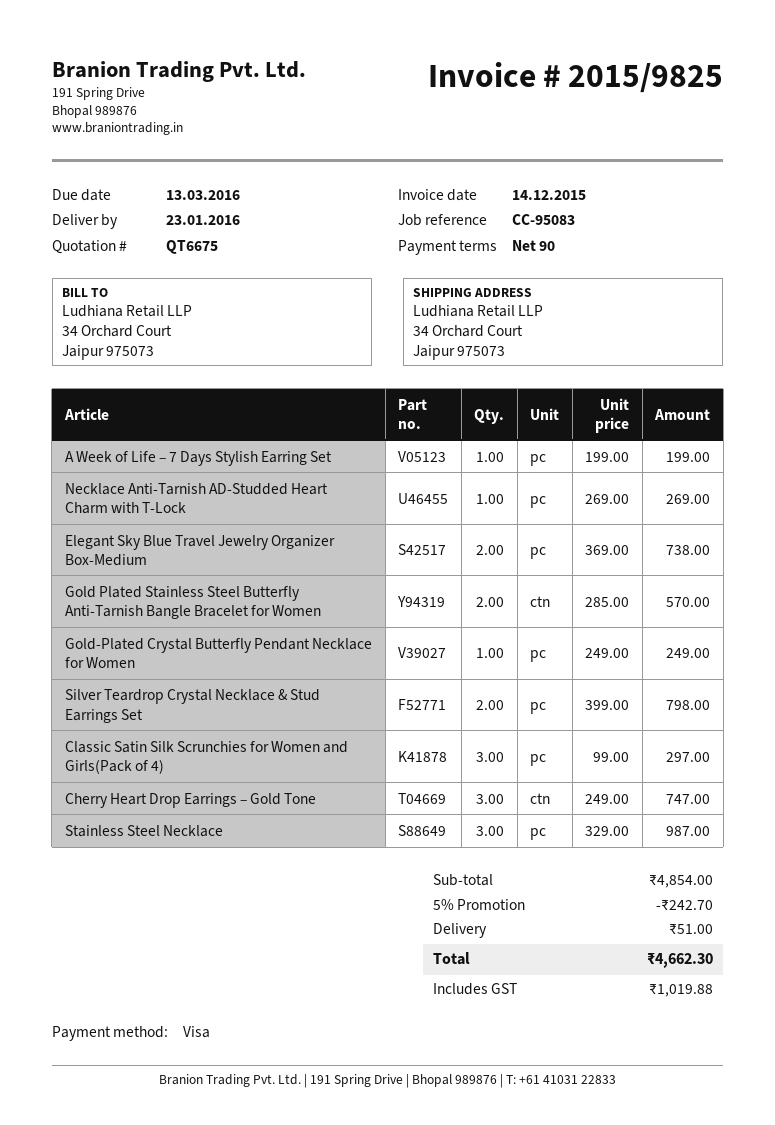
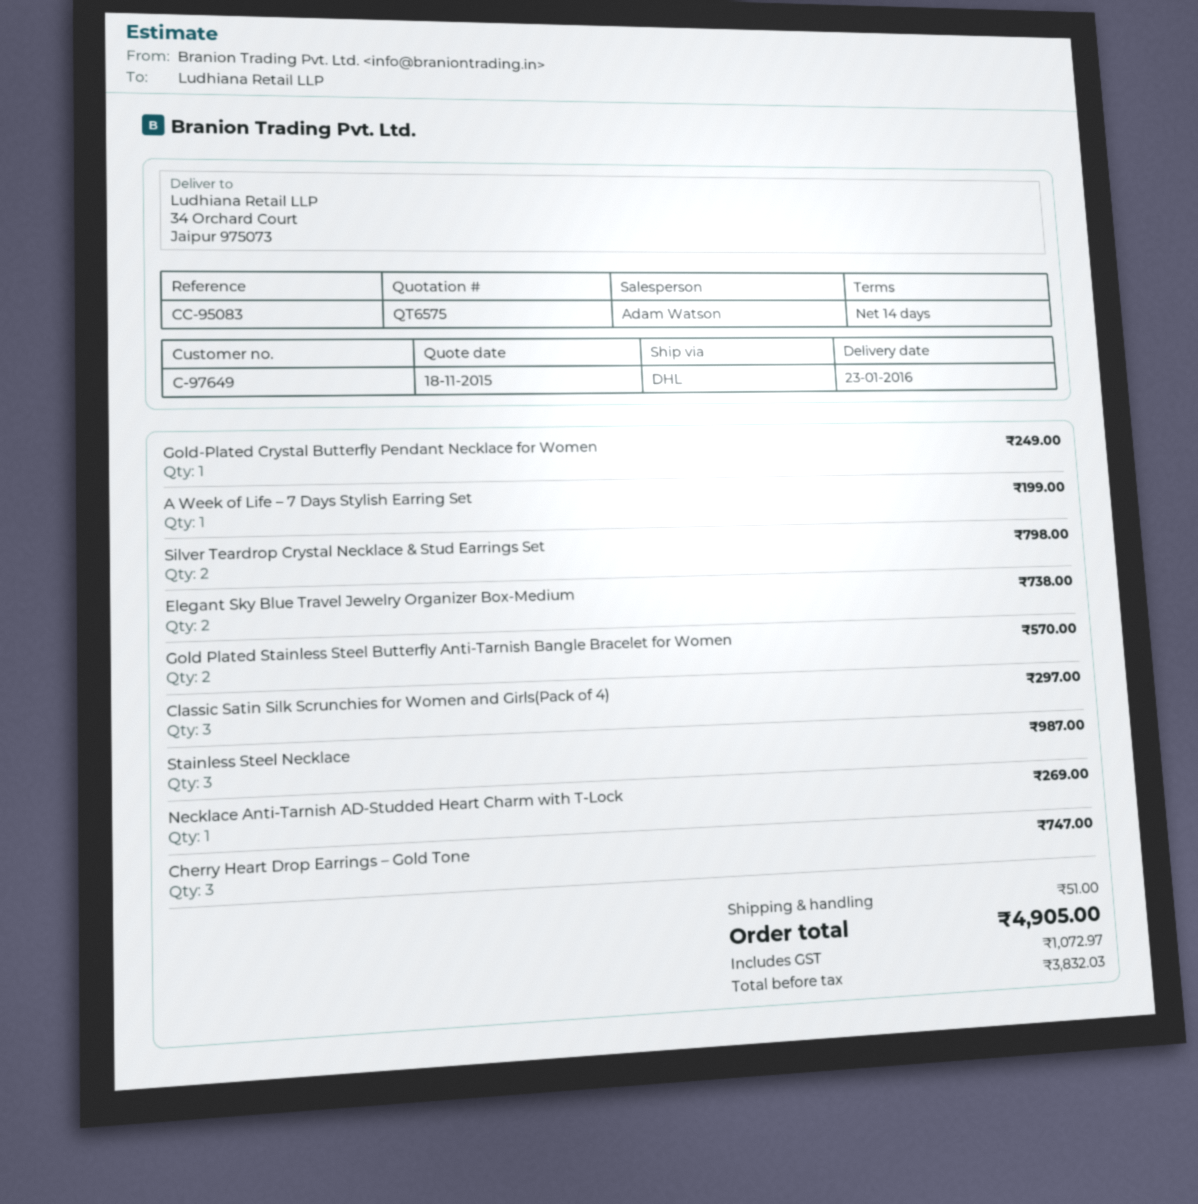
quote number: QT6675 -> QT6575
payment terms: 90 days -> 14 days
discount: 5% = 242.70 -> none
tax: 1019.88 -> 1072.97
total: 4662.30 -> 4905.00

